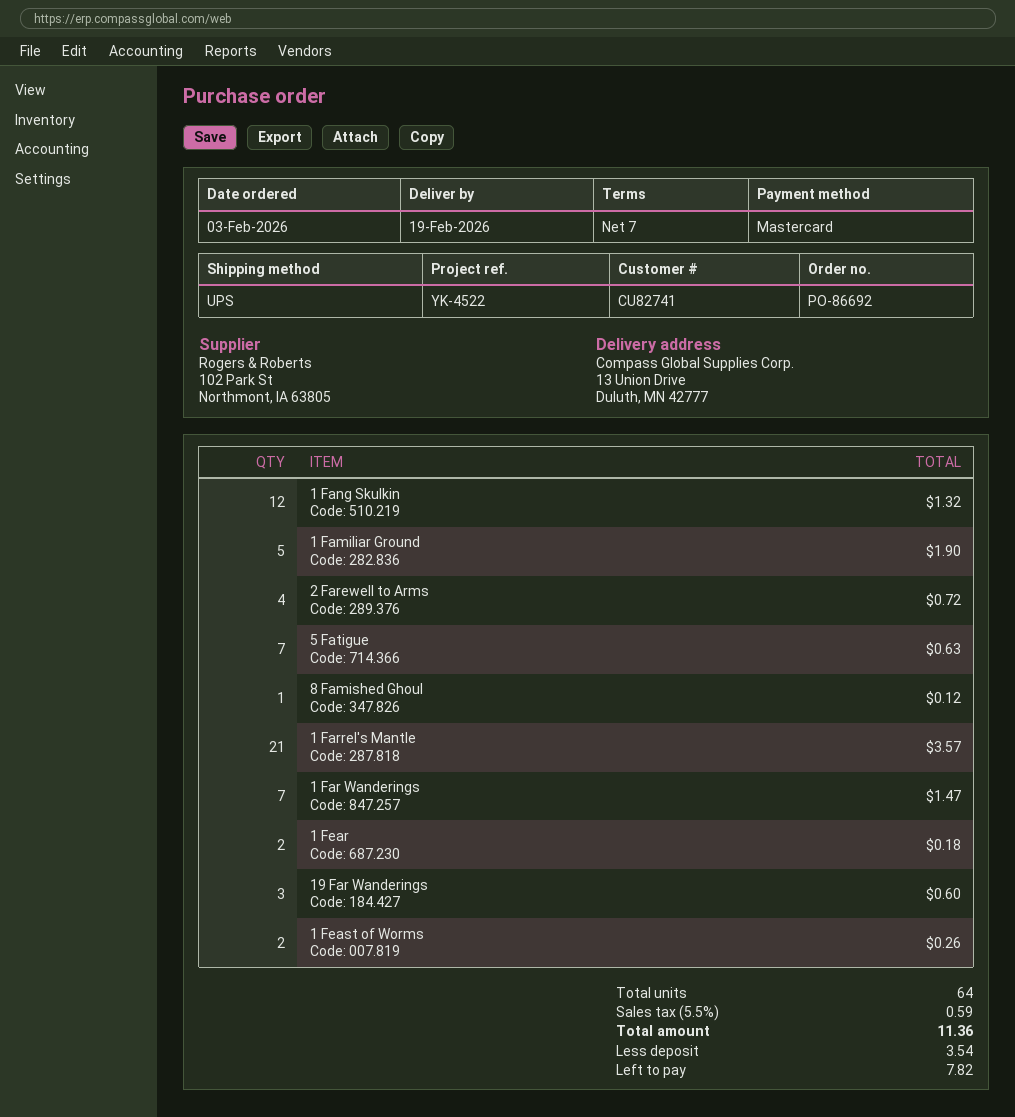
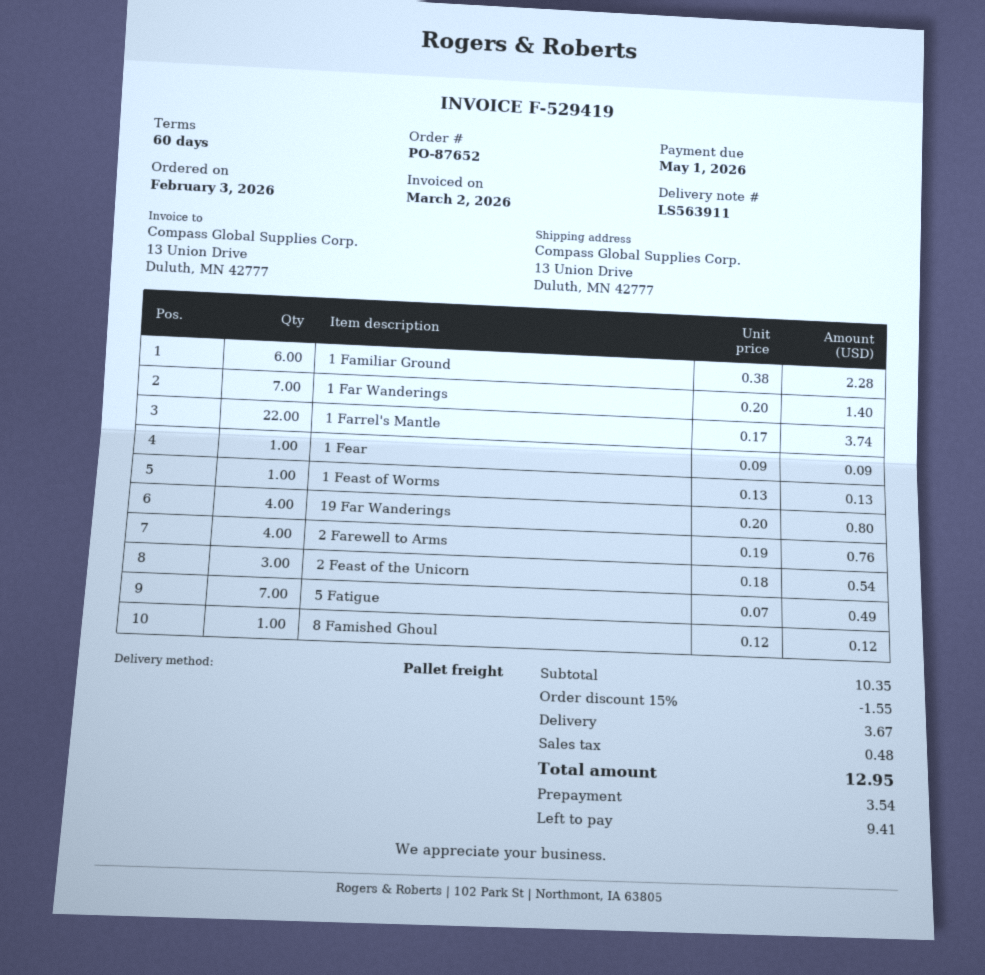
order number: PO-86692 -> PO-87652
payment terms: 7 days -> 60 days
shipping method: UPS -> pallet freight
1 Fang Skulkin: 12 for 1.32 -> none
1 Familiar Ground: 5 for 1.90 -> 6 for 2.28
2 Farewell to Arms: 4 for 0.72 -> 4 for 0.76
5 Fatigue: 7 for 0.63 -> 7 for 0.49
1 Farrel's Mantle: 21 for 3.57 -> 22 for 3.74
1 Far Wanderings: 7 for 1.47 -> 7 for 1.40
1 Fear: 2 for 0.18 -> 1 for 0.09
19 Far Wanderings: 3 for 0.60 -> 4 for 0.80
1 Feast of Worms: 2 for 0.26 -> 1 for 0.13
2 Feast of the Unicorn: none -> 3 for 0.54
discount: none -> 15% = 1.55
shipping: none -> 3.67
tax: 0.59 -> 0.48
total: 11.36 -> 12.95
balance: 7.82 -> 9.41

